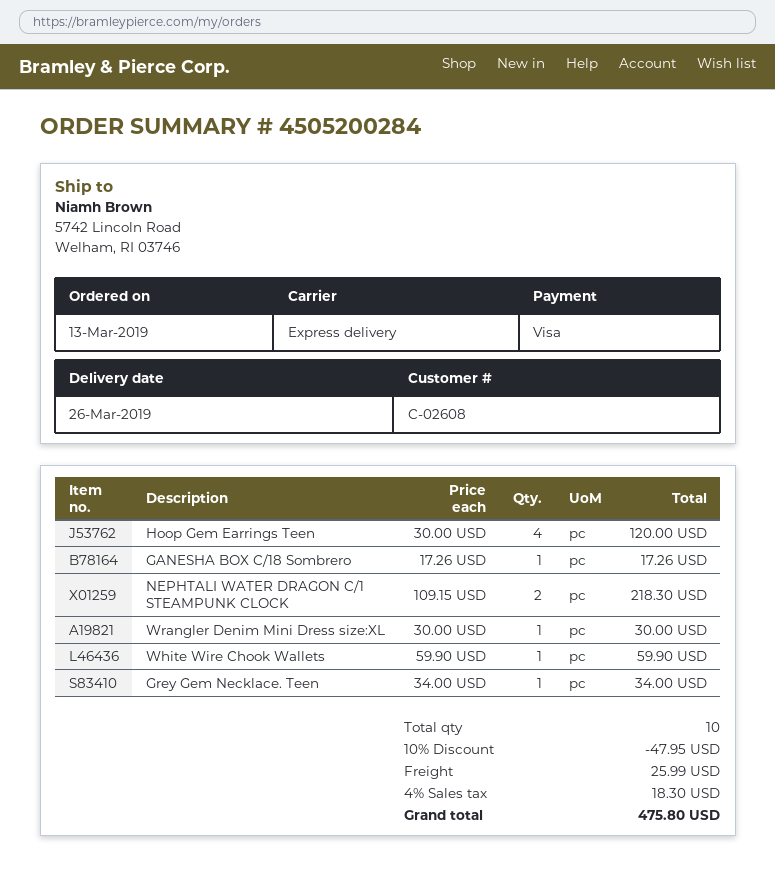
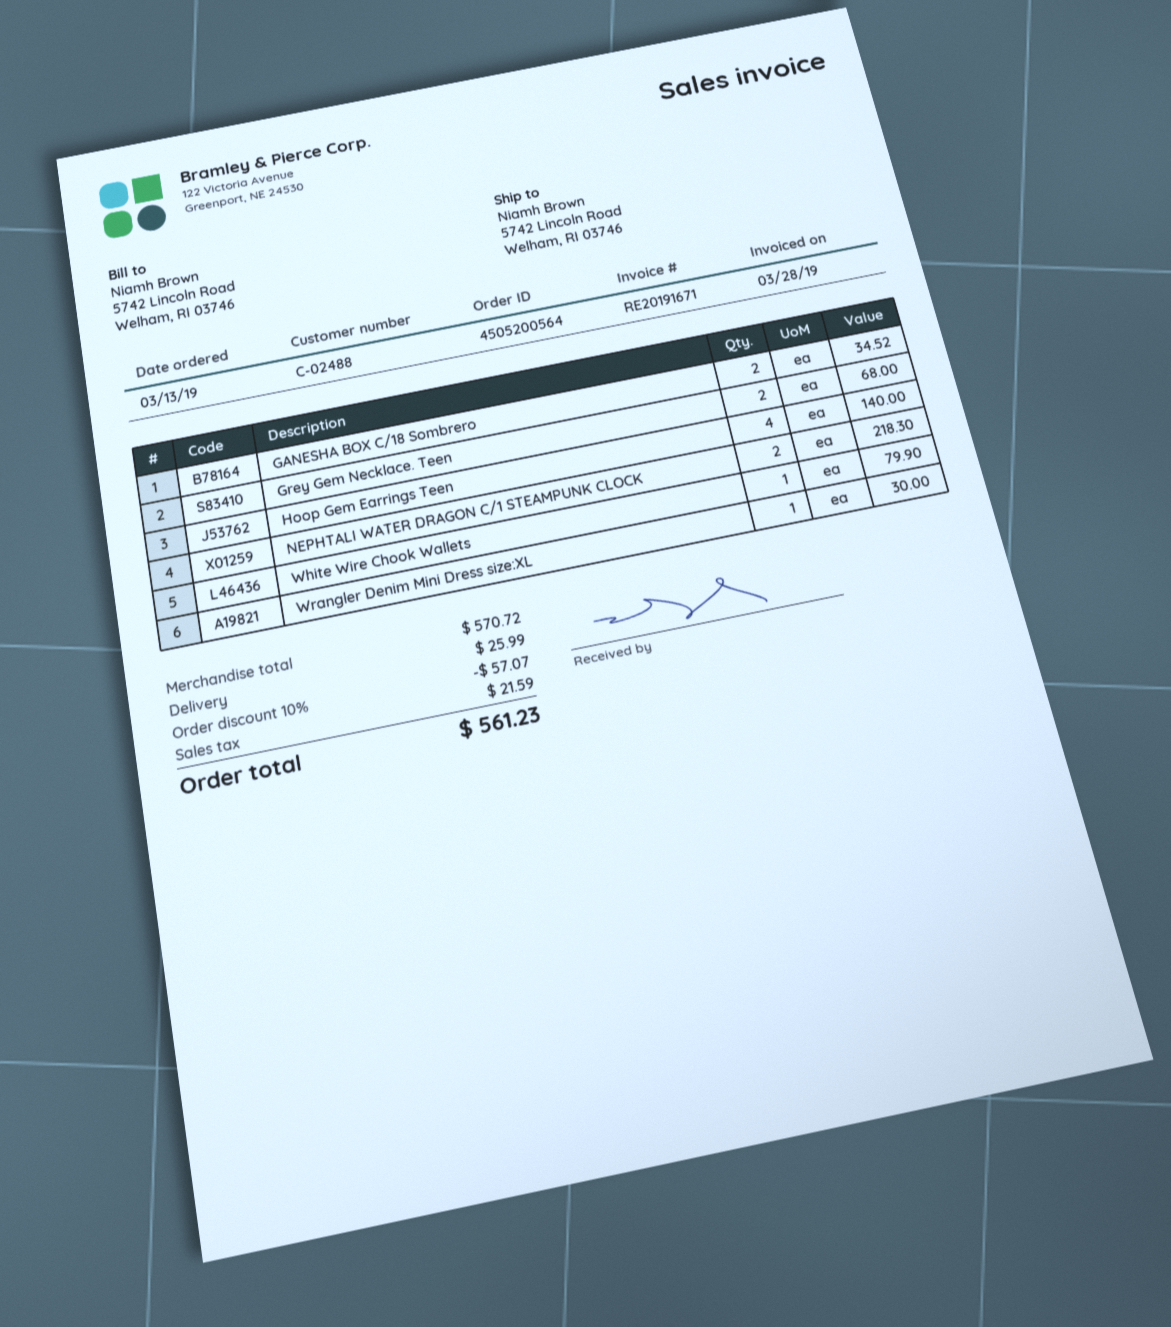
order number: 4505200284 -> 4505200564
customer number: C-02608 -> C-02488
Hoop Gem Earrings Teen: 4 for 120.00 -> 4 for 140.00
GANESHA BOX C/18 Sombrero: 1 for 17.26 -> 2 for 34.52
White Wire Chook Wallets: 1 for 59.90 -> 1 for 79.90
Grey Gem Necklace. Teen: 1 for 34.00 -> 2 for 68.00
discount: 10% = 47.95 -> 10% = 57.07
tax: 18.30 -> 21.59
total: 475.80 -> 561.23

